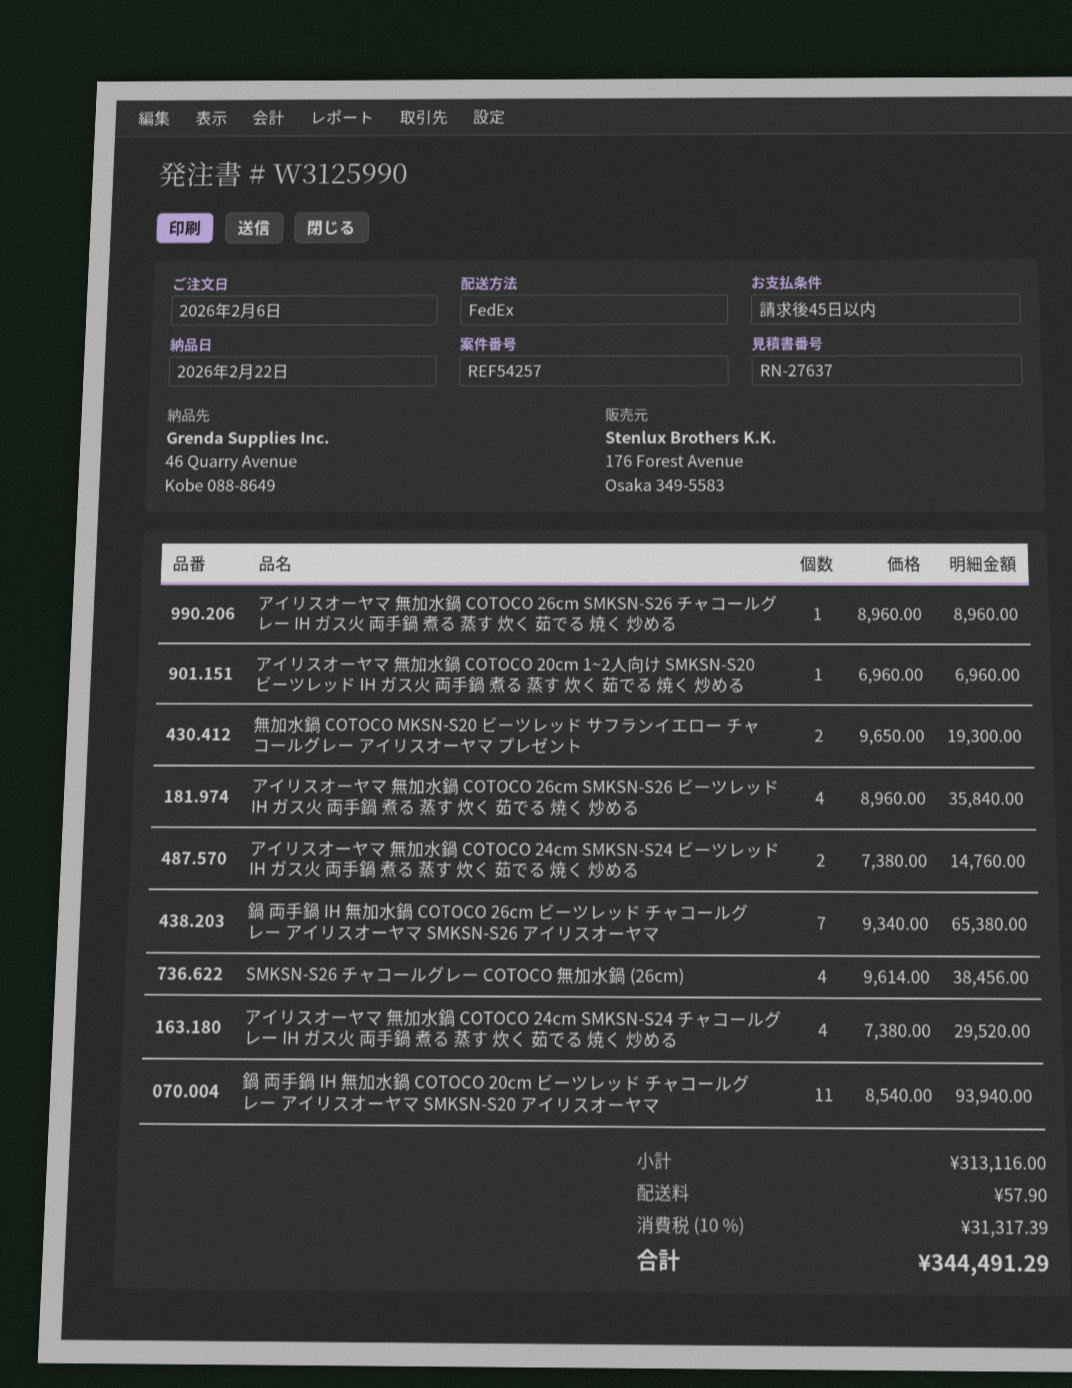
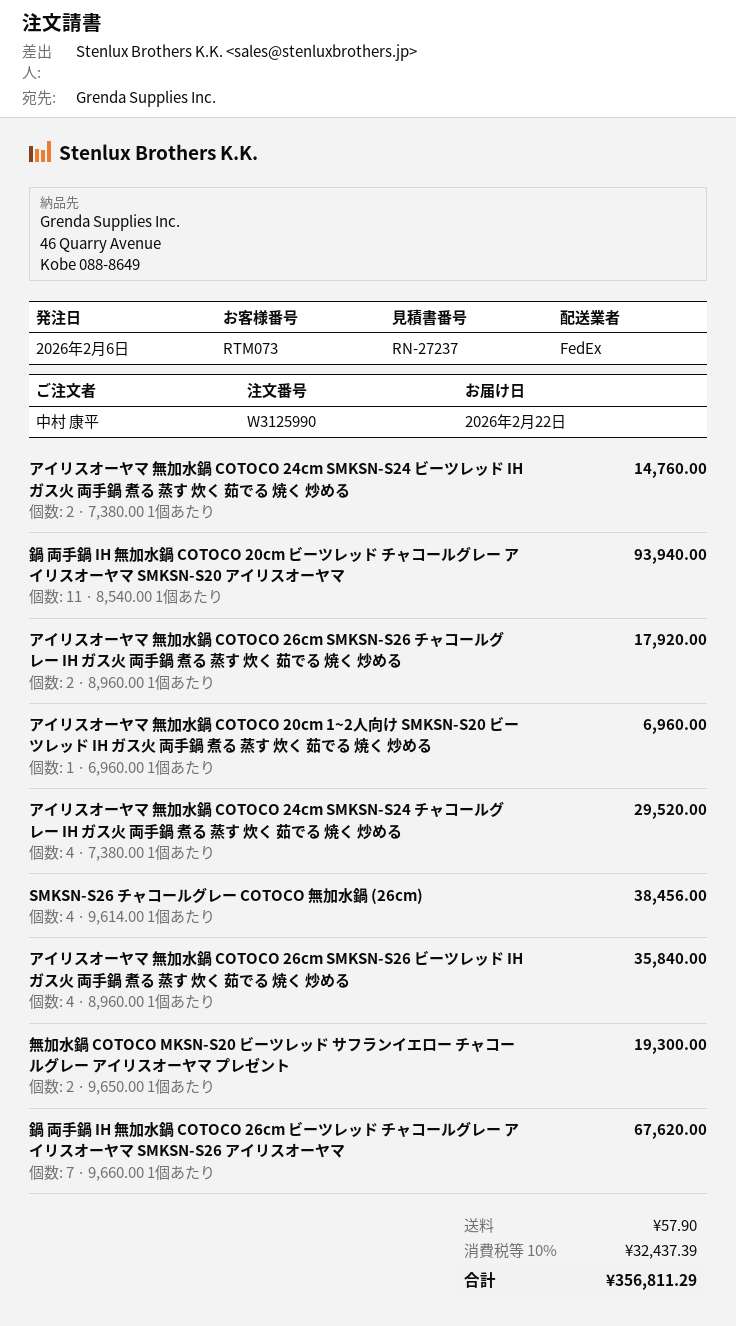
quote number: RN-27637 -> RN-27237
アイリスオーヤマ 無加水鍋 COTOCO 26cm SMKSN-S26 チャコールグレー IH ガス火 両手鍋 煮る 蒸す 炊く 茹でる 焼く 炒める: 1 x 8960.00 = 8960.00 -> 2 x 8960.00 = 17920.00
鍋 両手鍋 IH 無加水鍋 COTOCO 26cm ビーツレッド チャコールグレー アイリスオーヤマ SMKSN-S26 アイリスオーヤマ: 7 x 9340.00 = 65380.00 -> 7 x 9660.00 = 67620.00
tax: 10% = 31317.39 -> 10% = 32437.39
total: 344491.29 -> 356811.29

